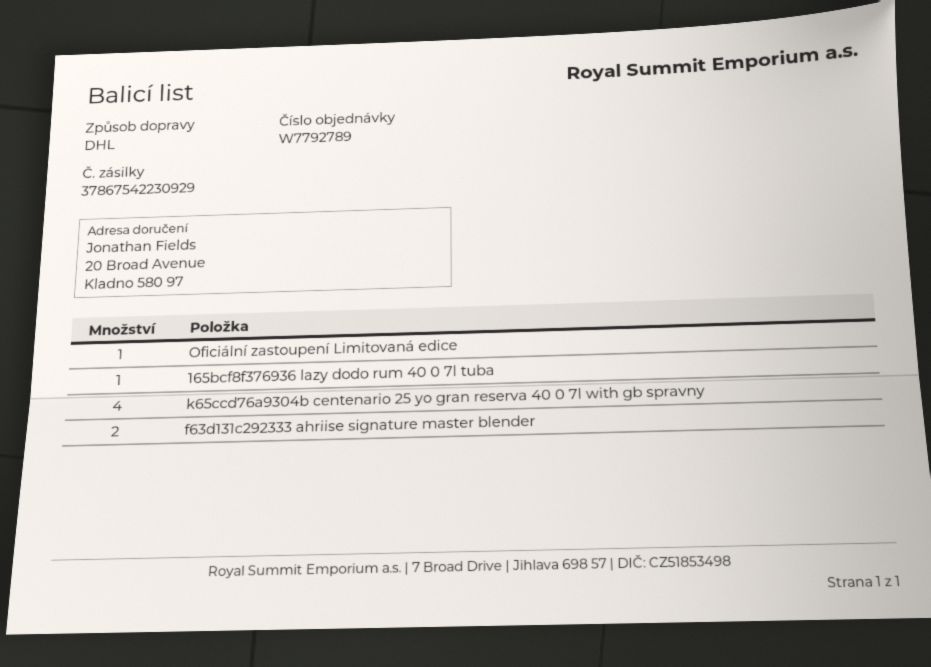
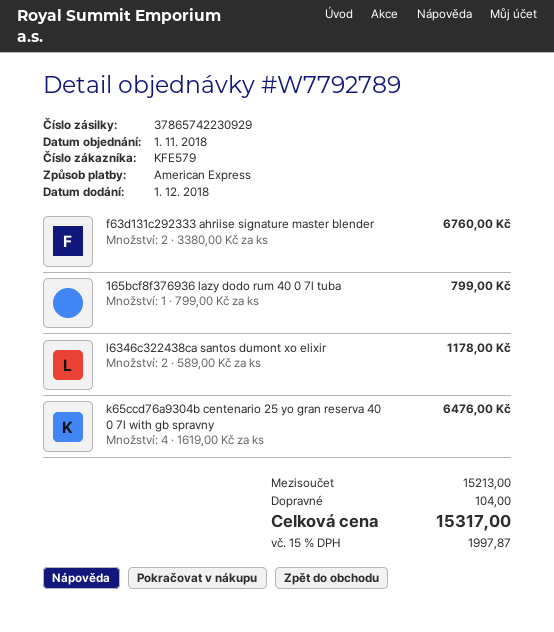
tracking number: 37867542230929 -> 37865742230929
Oficiální zastoupení Limitovaná edice: 1 -> none
l6346c322438ca santos dumont xo elixir: none -> 2

